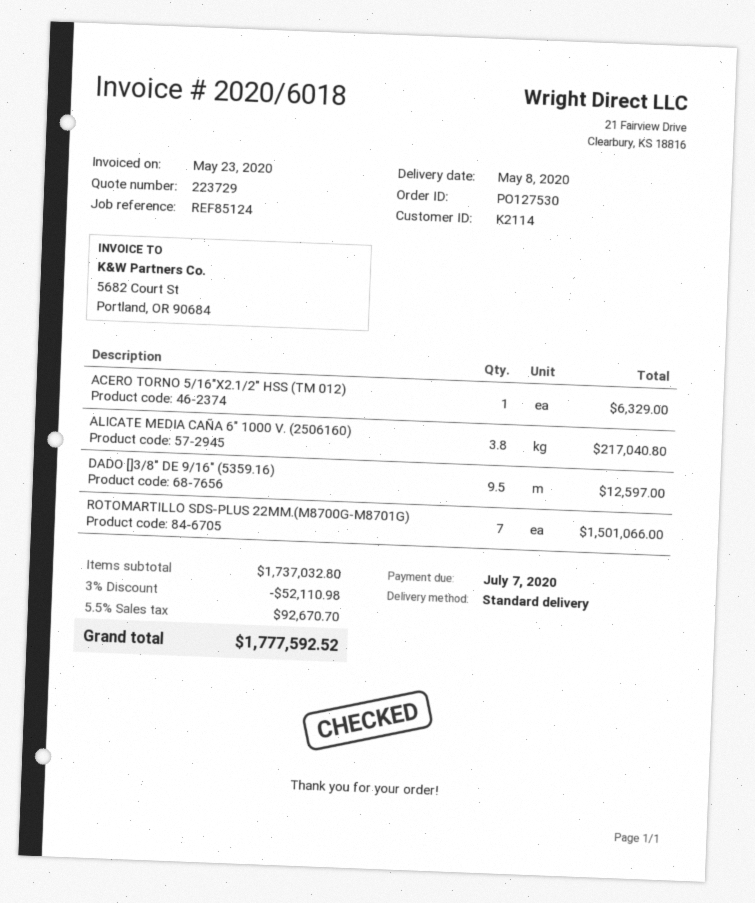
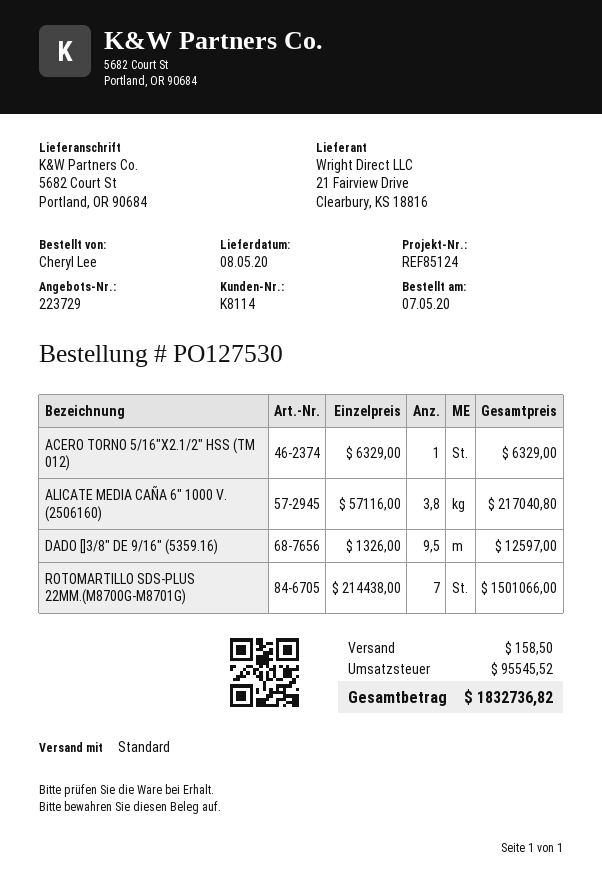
customer number: K2114 -> K8114
discount: 3% = 52110.98 -> none
shipping: none -> 158.50
tax: 92670.70 -> 95545.52
total: 1777592.52 -> 1832736.82

